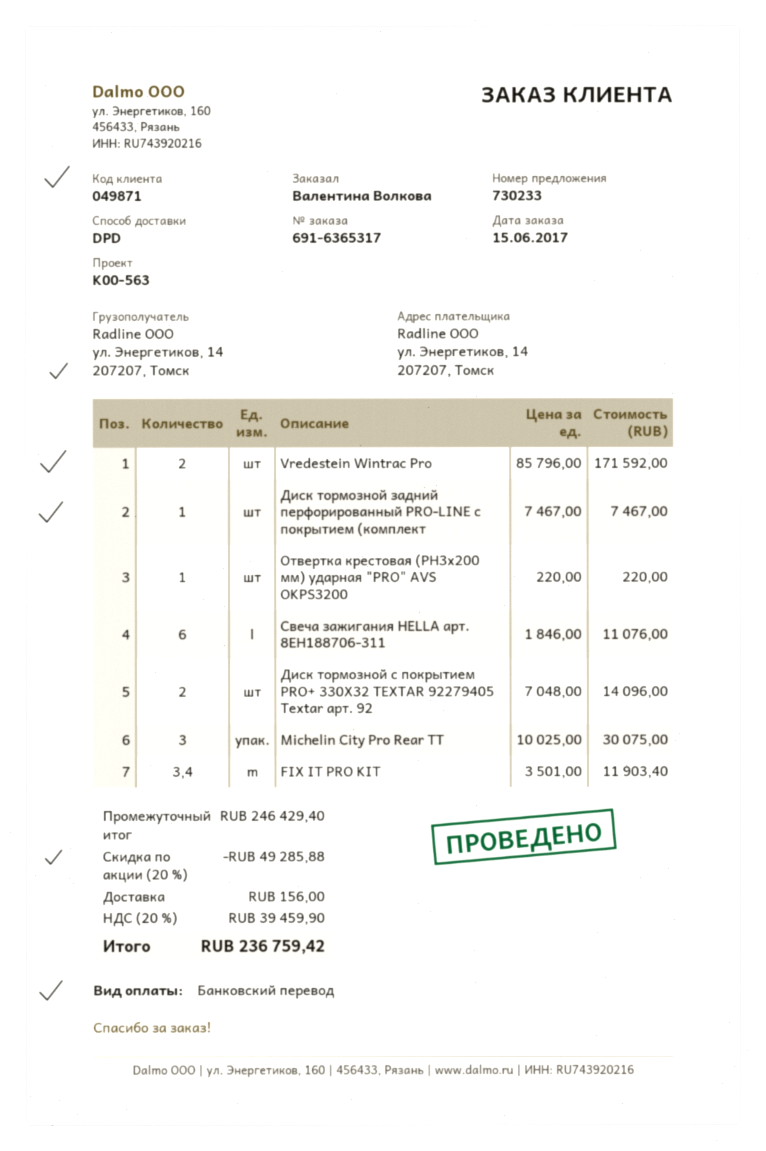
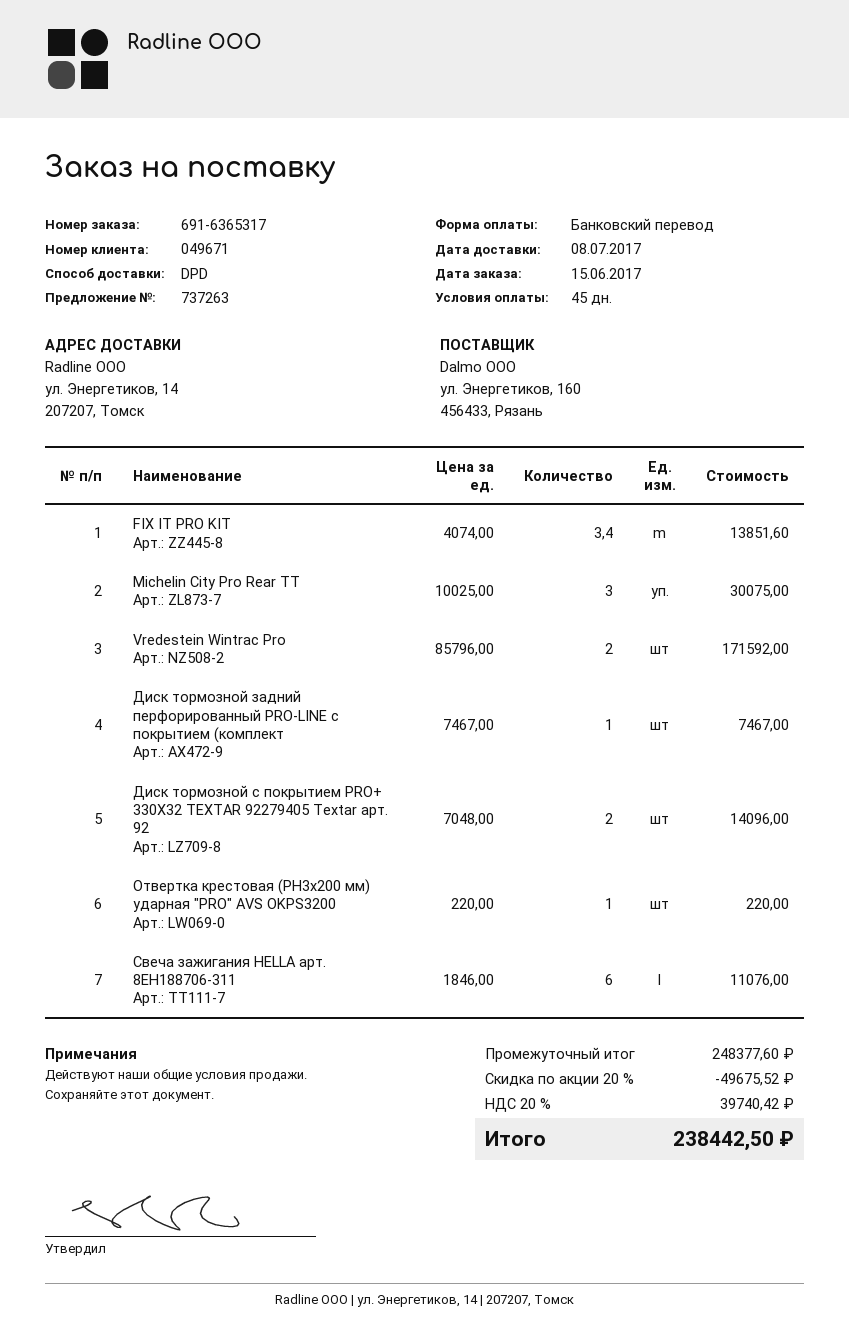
quote number: 730233 -> 737263
customer number: 049871 -> 049671
FIX IT PRO KIT: 3.4 x 3501.00 = 11903.40 -> 3.4 x 4074.00 = 13851.60
subtotal: 246429.40 -> 248377.60
discount: 20% = 49285.88 -> 20% = 49675.52
shipping: 156.00 -> none
tax: 20% = 39459.90 -> 20% = 39740.42
total: 236759.42 -> 238442.50

